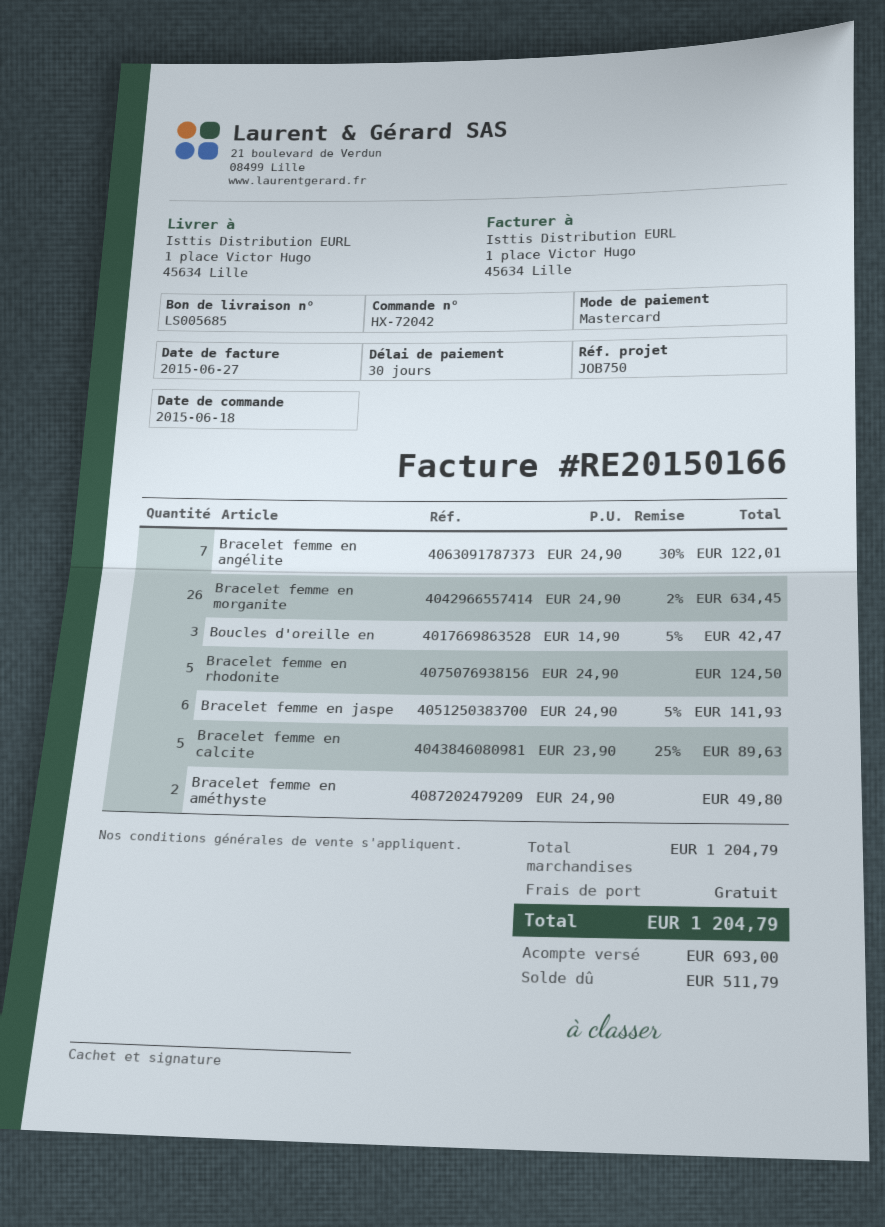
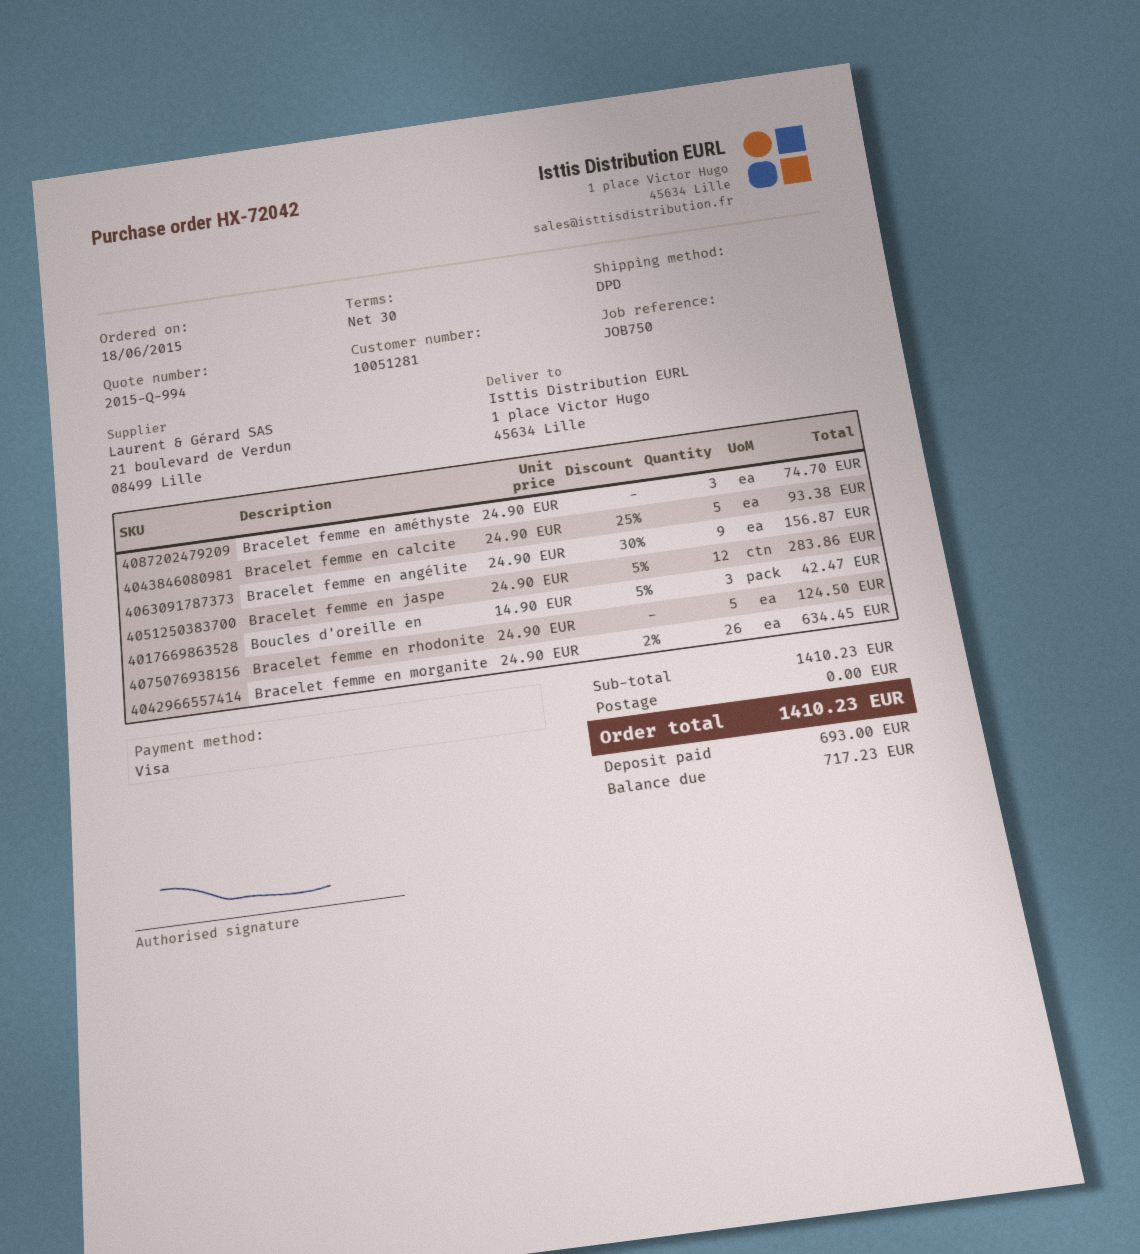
payment method: Mastercard -> Visa
Bracelet femme en angélite: 7 x 24.90 - 30% = 122.01 -> 9 x 24.90 - 30% = 156.87
Bracelet femme en jaspe: 6 x 24.90 - 5% = 141.93 -> 12 x 24.90 - 5% = 283.86
Bracelet femme en calcite: 5 x 23.90 - 25% = 89.63 -> 5 x 24.90 - 25% = 93.38
Bracelet femme en améthyste: 2 x 24.90 = 49.80 -> 3 x 24.90 = 74.70
subtotal: 1204.79 -> 1410.23
total: 1204.79 -> 1410.23
balance: 511.79 -> 717.23

